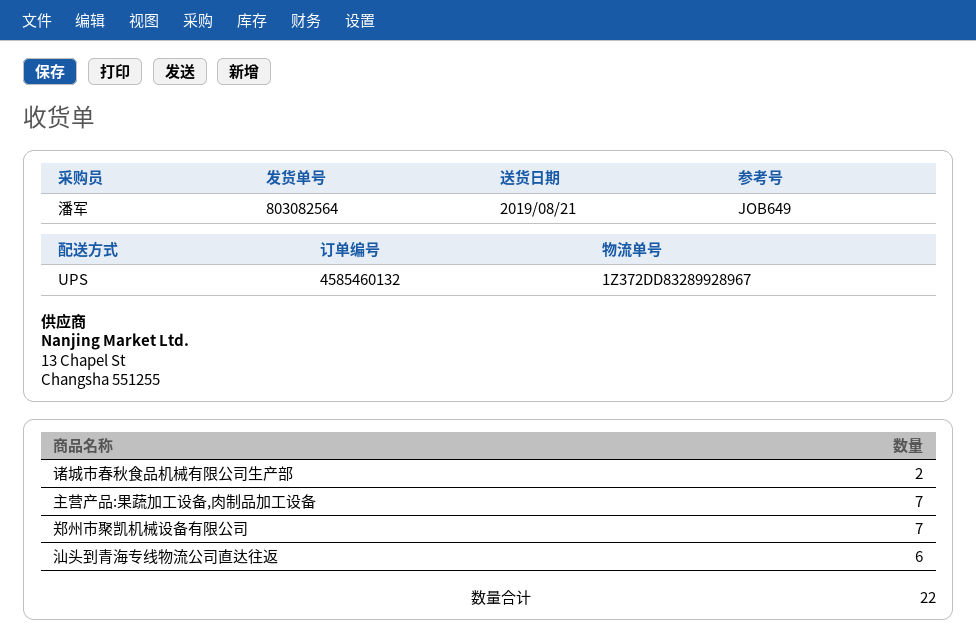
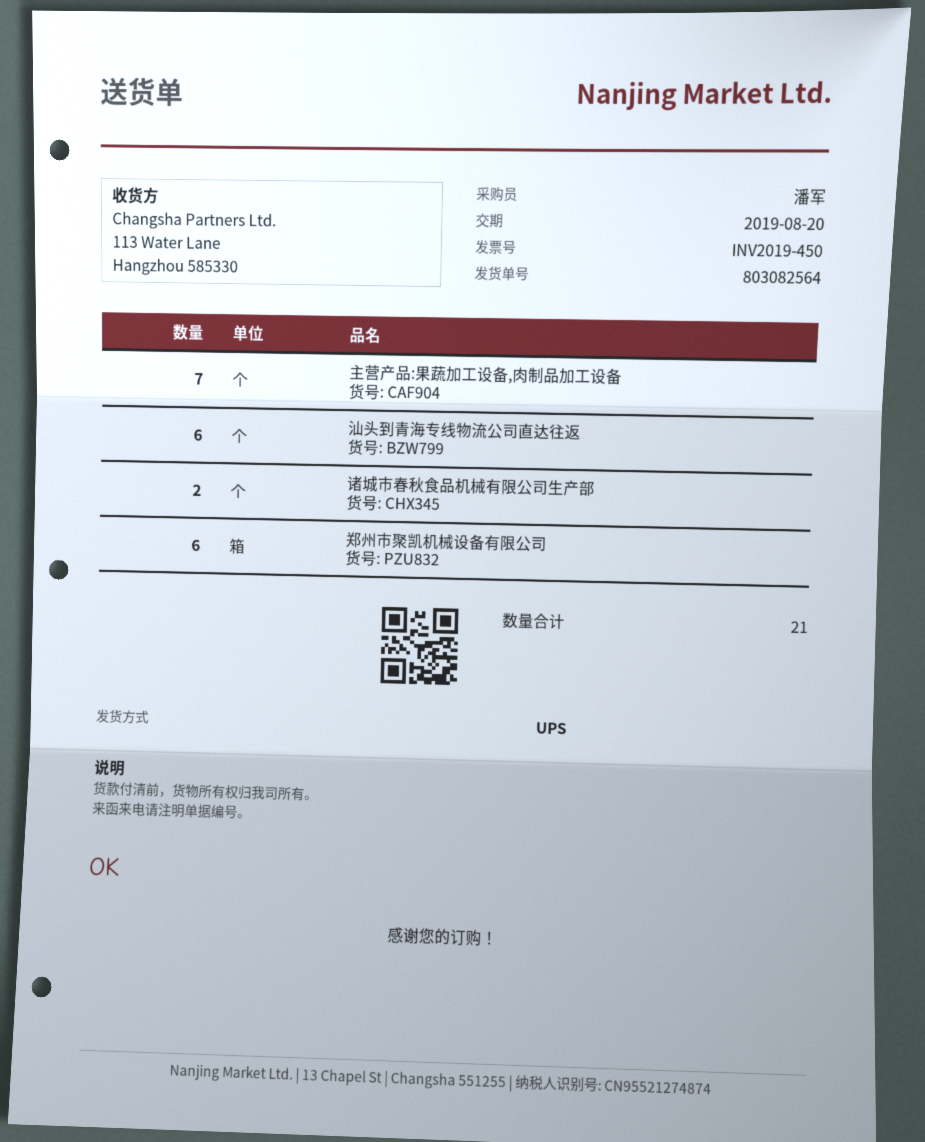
delivery date: 2019-08-21 -> 2019-08-20
郑州市聚凯机械设备有限公司: 7 -> 6
total quantity: 22 -> 21

